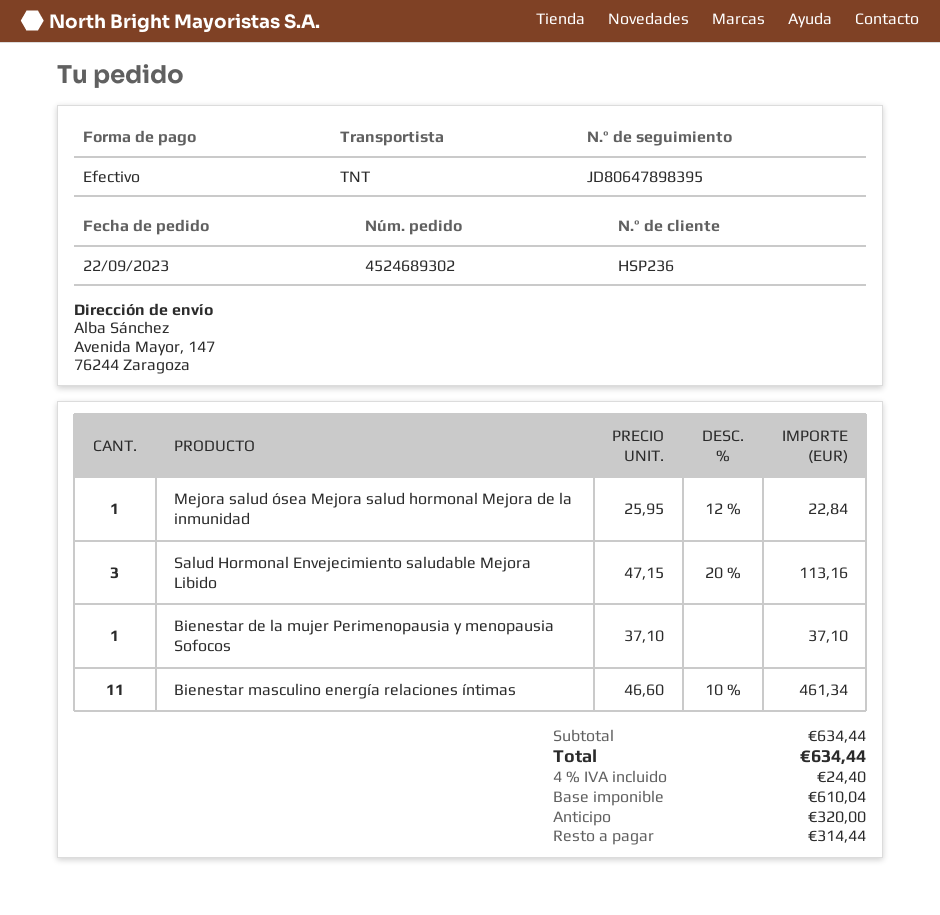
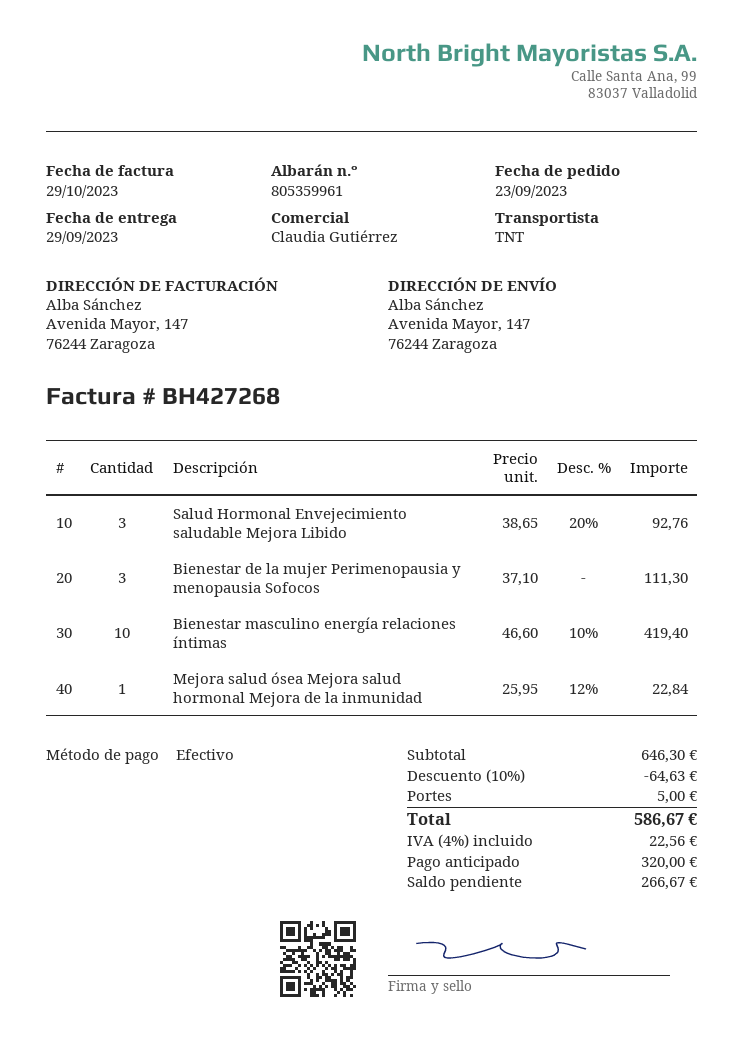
order date: 2023-09-22 -> 2023-09-23
Salud Hormonal Envejecimiento saludable Mejora Libido: 3 x 47.15 - 20% = 113.16 -> 3 x 38.65 - 20% = 92.76
Bienestar de la mujer Perimenopausia y menopausia Sofocos: 1 x 37.10 = 37.10 -> 3 x 37.10 = 111.30
Bienestar masculino energía relaciones íntimas: 11 x 46.60 - 10% = 461.34 -> 10 x 46.60 - 10% = 419.40
subtotal: 634.44 -> 646.30
discount: none -> 10% = 64.63
shipping: none -> 5.00
tax: 4% = 24.40 -> 4% = 22.56
total: 634.44 -> 586.67
balance: 314.44 -> 266.67

